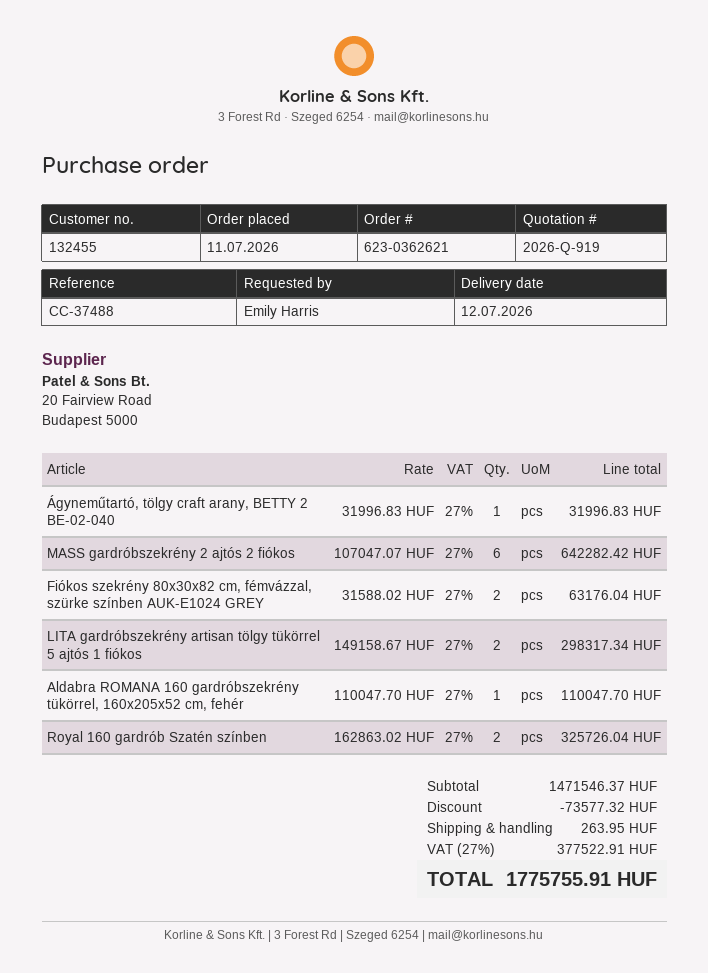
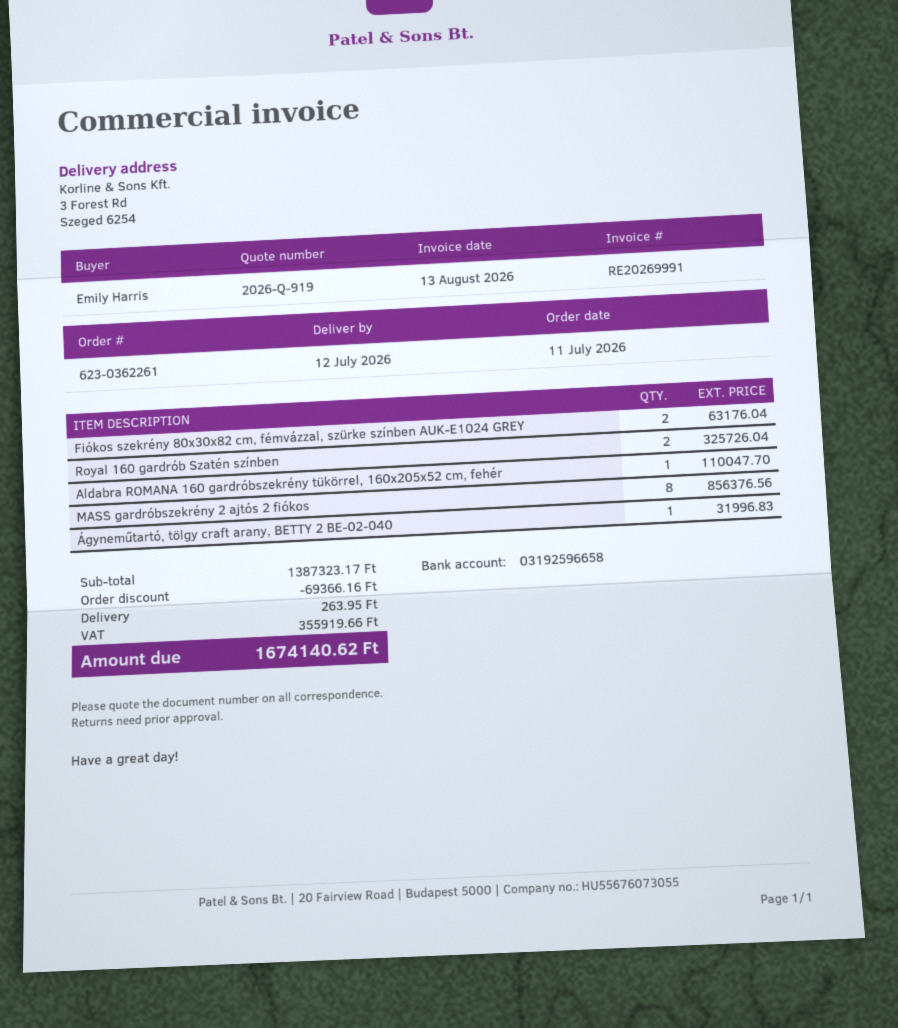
order number: 623-0362621 -> 623-0362261
MASS gardróbszekrény 2 ajtós 2 fiókos: 6 for 642282.42 -> 8 for 856376.56
LITA gardróbszekrény artisan tölgy tükörrel 5 ajtós 1 fiókos: 2 for 298317.34 -> none
subtotal: 1471546.37 -> 1387323.17
discount: 73577.32 -> 69366.16
tax: 377522.91 -> 355919.66
total: 1775755.91 -> 1674140.62

